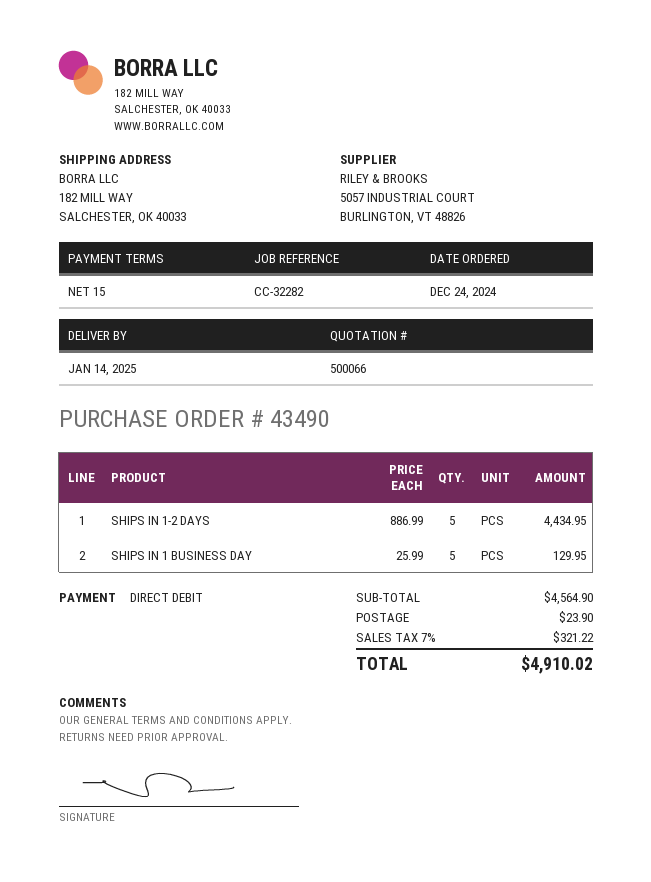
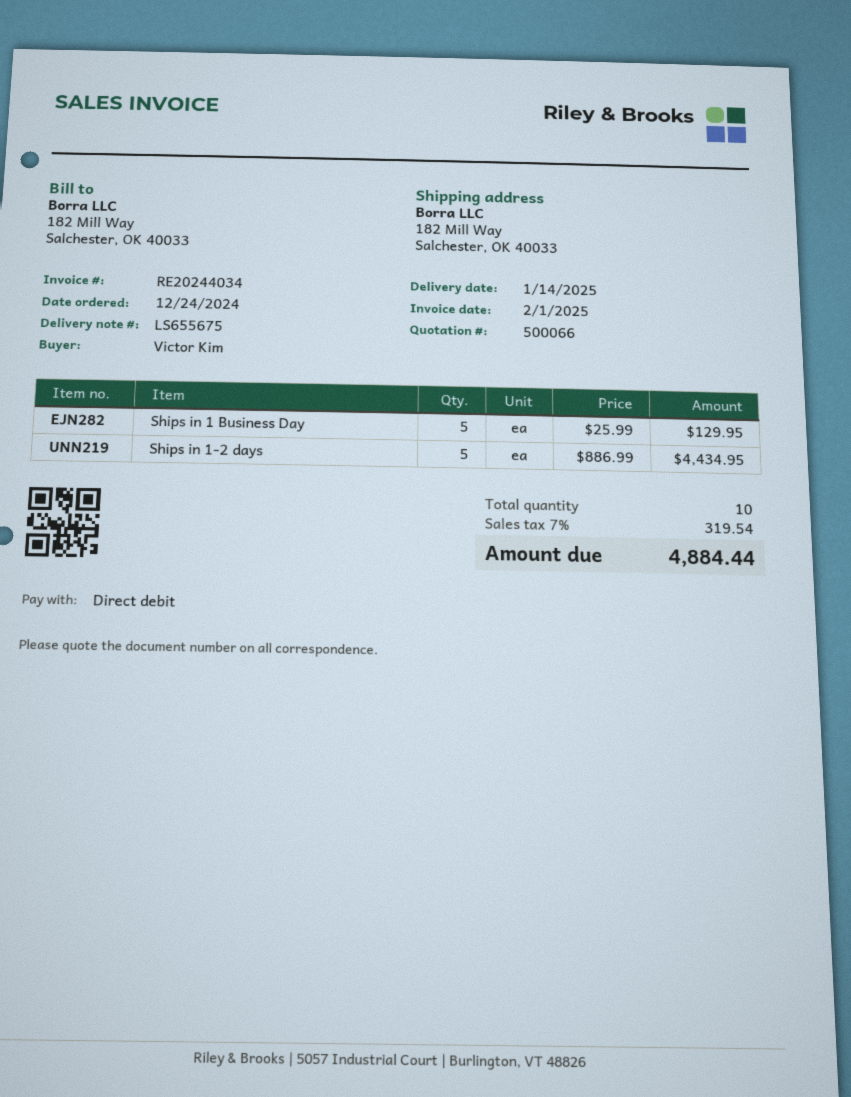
shipping: 23.90 -> none
tax: 7% = 321.22 -> 7% = 319.54
total: 4910.02 -> 4884.44

